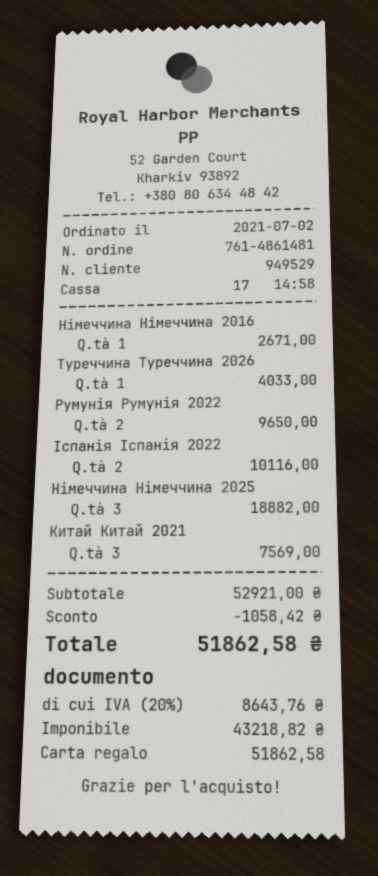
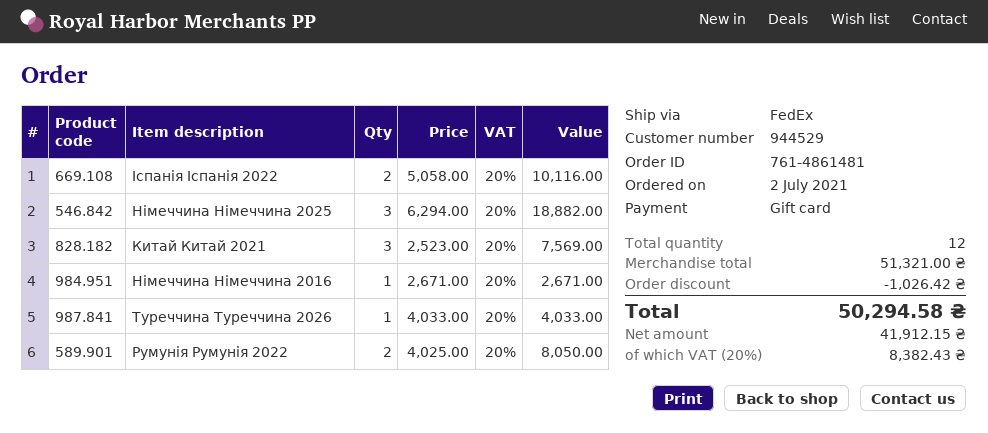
customer number: 949529 -> 944529
Румунія Румунія 2022: 2 for 9650.00 -> 2 for 8050.00
subtotal: 52921.00 -> 51321.00
discount: 1058.42 -> 1026.42
net: 43218.82 -> 41912.15
tax: 20% = 8643.76 -> 20% = 8382.43
total: 51862.58 -> 50294.58

